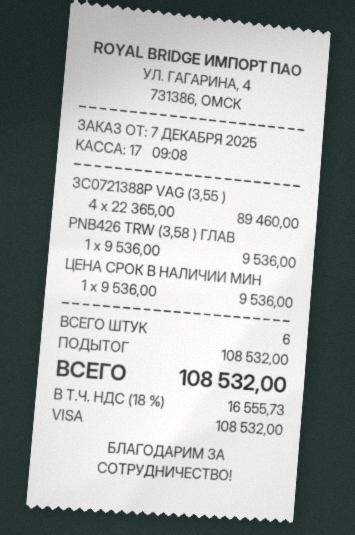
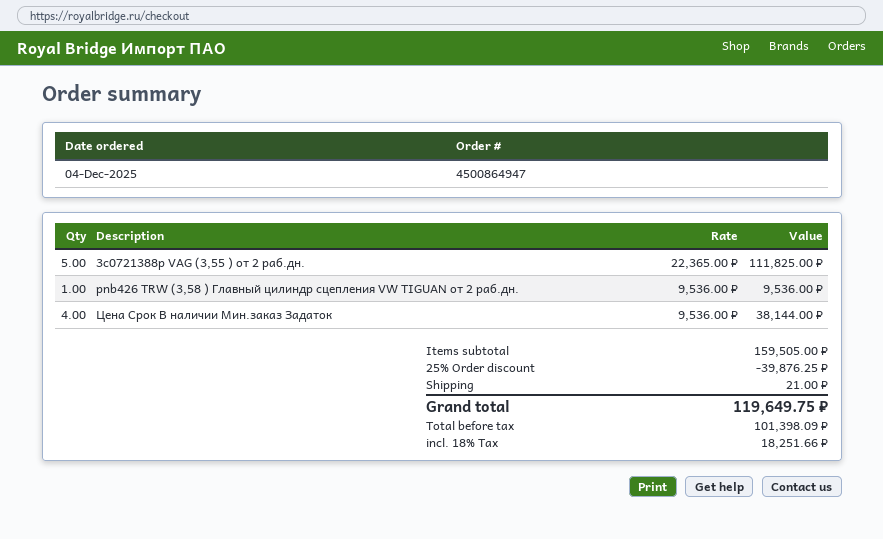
order date: 2025-12-07 -> 2025-12-04
3C0721388P VAG (3,55 ): 4 x 22365.00 = 89460.00 -> 5 x 22365.00 = 111825.00
ЦЕНА СРОК В НАЛИЧИИ МИН: 1 x 9536.00 = 9536.00 -> 4 x 9536.00 = 38144.00
subtotal: 108532.00 -> 159505.00
discount: none -> 25% = 39876.25
shipping: none -> 21.00
tax: 18% = 16555.73 -> 18% = 18251.66
total: 108532.00 -> 119649.75

